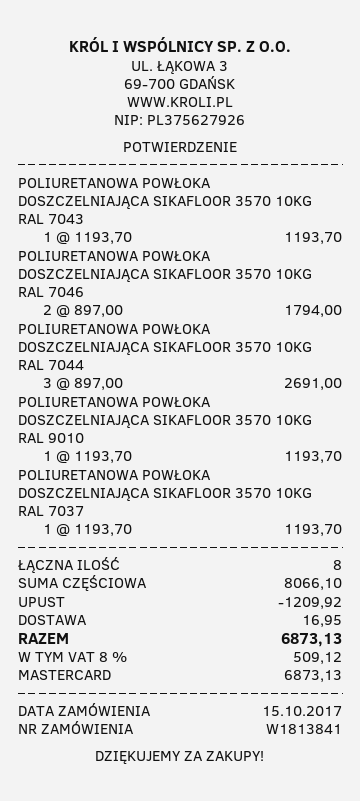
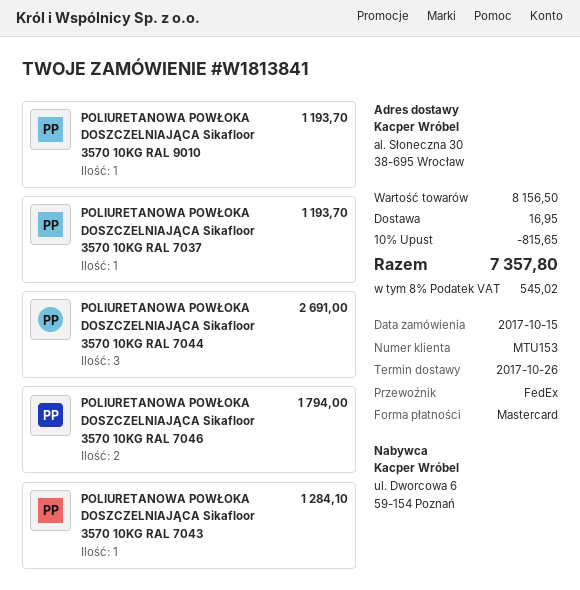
POLIURETANOWA POWŁOKA DOSZCZELNIAJĄCA SIKAFLOOR 3570 10KG RAL 7043: 1 for 1193.70 -> 1 for 1284.10
subtotal: 8066.10 -> 8156.50
discount: 1209.92 -> 815.65
tax: 8% = 509.12 -> 8% = 545.02
total: 6873.13 -> 7357.80

